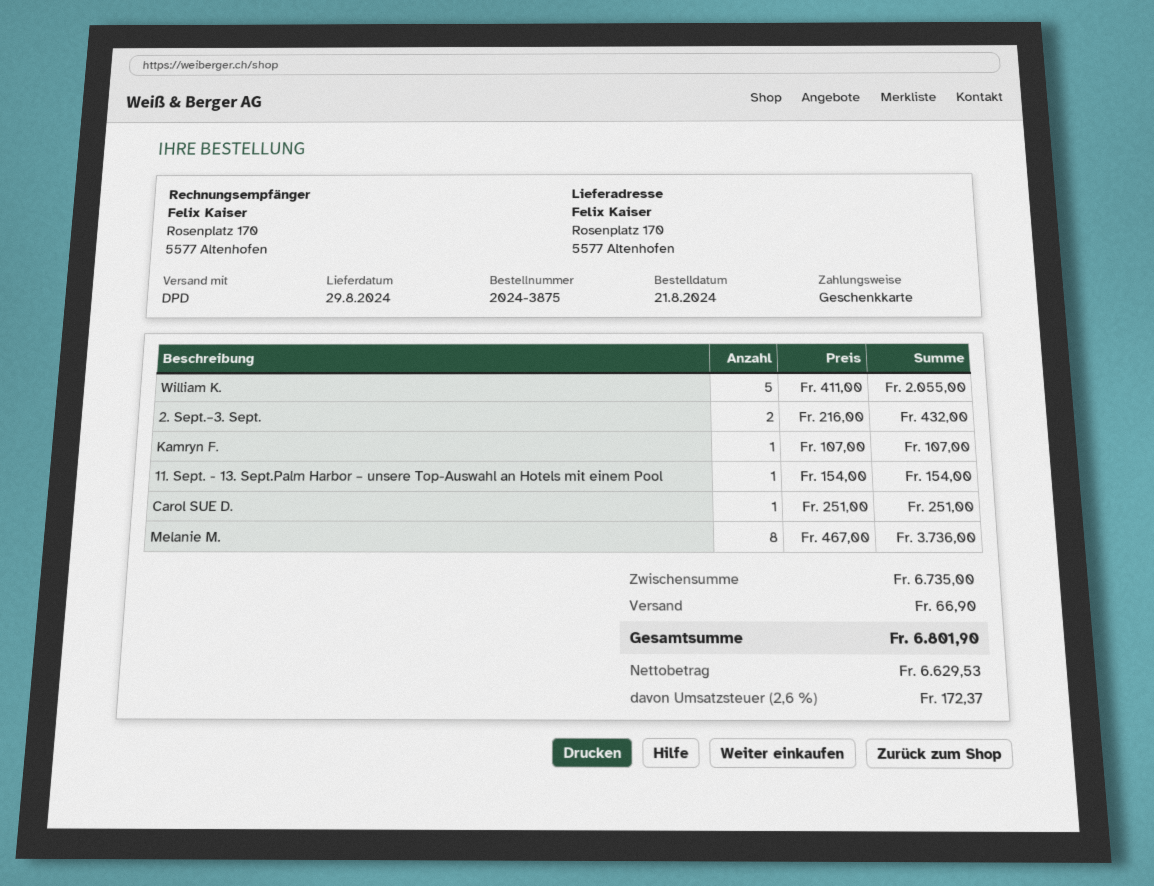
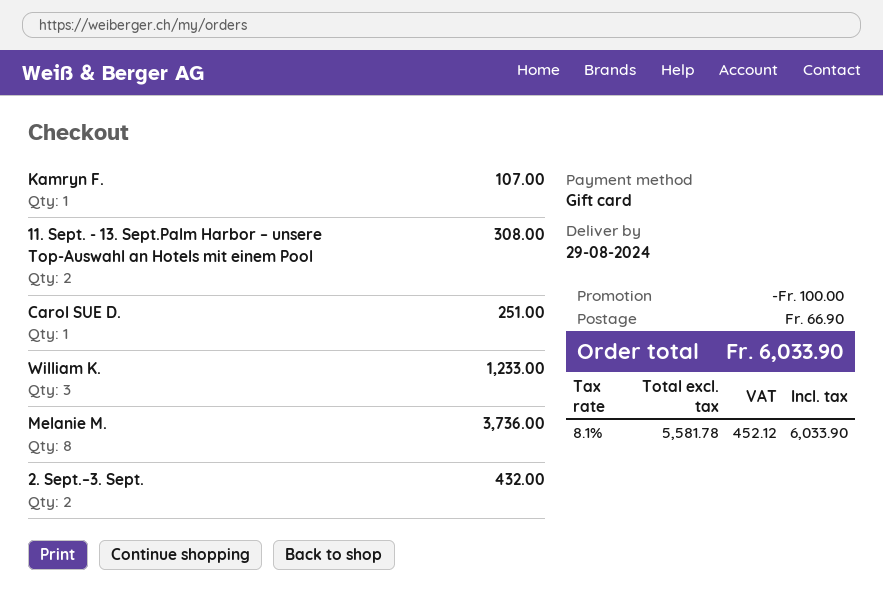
William K.: 5 for 2055.00 -> 3 for 1233.00
11. Sept. - 13. Sept.Palm Harbor – unsere Top-Auswahl an Hotels mit einem Pool: 1 for 154.00 -> 2 for 308.00
discount: none -> 100.00
net: 6629.53 -> 5581.78
tax: 2.6% = 172.37 -> 8.1% = 452.12
total: 6801.90 -> 6033.90

